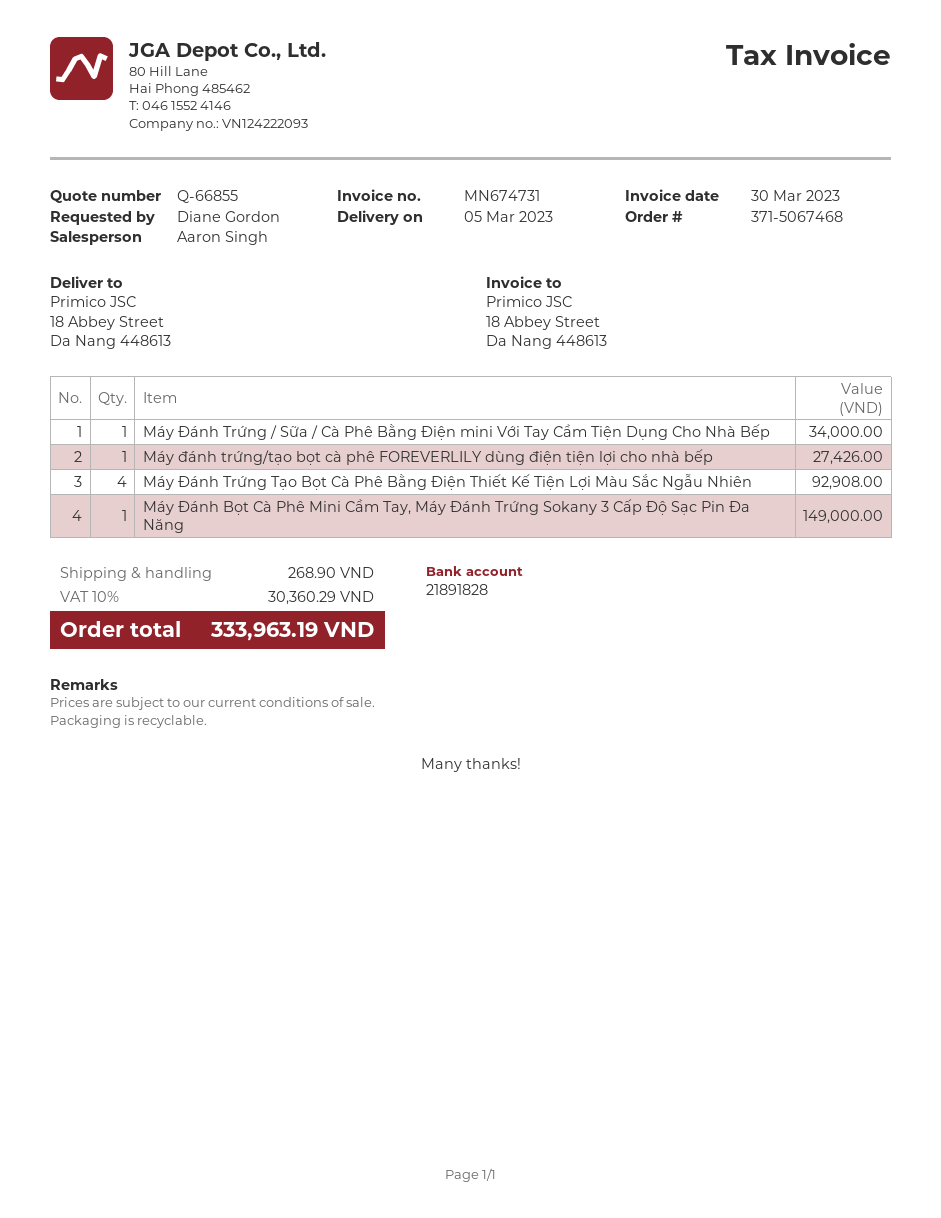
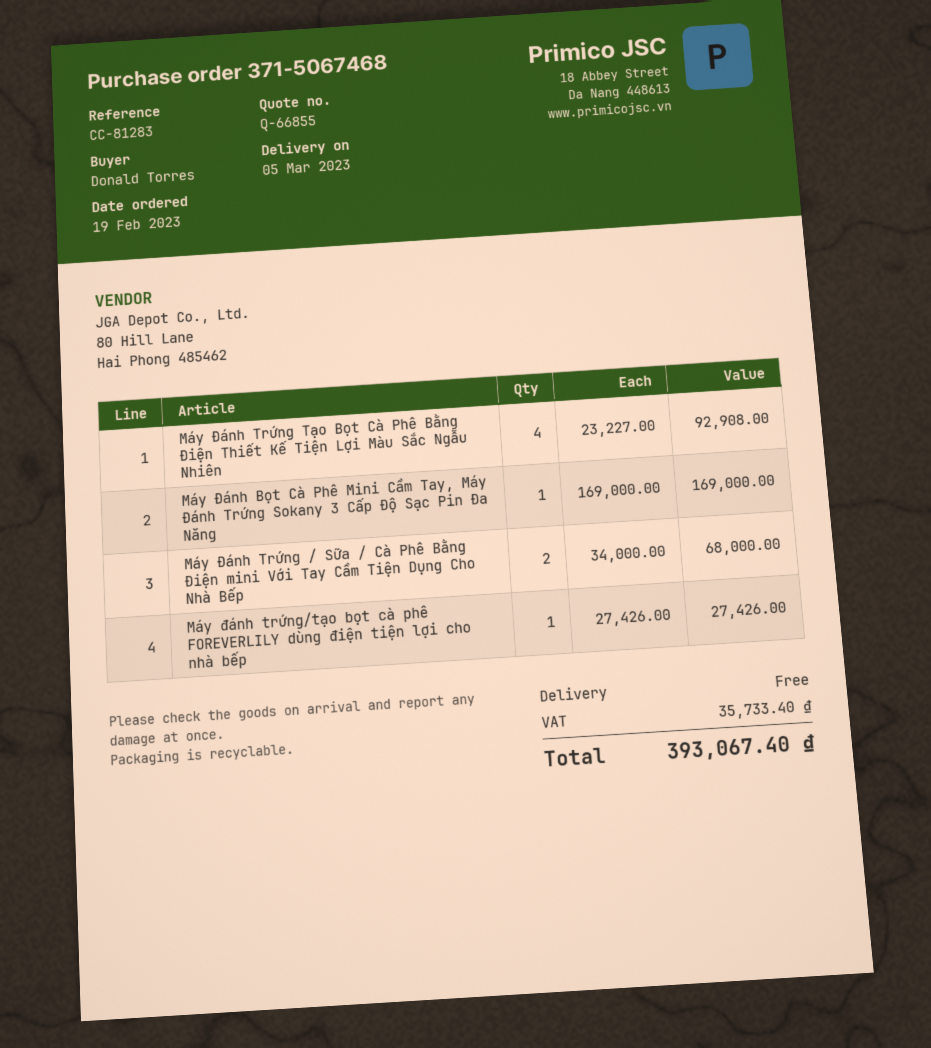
ordered by: Diane Gordon -> Donald Torres
Máy Đánh Trứng / Sữa / Cà Phê Bằng Điện mini Với Tay Cầm Tiện Dụng Cho Nhà Bếp: 1 for 34000.00 -> 2 for 68000.00
Máy Đánh Bọt Cà Phê Mini Cầm Tay, Máy Đánh Trứng Sokany 3 Cấp Độ Sạc Pin Đa Năng: 1 for 149000.00 -> 1 for 169000.00
shipping: 268.90 -> 0.00
tax: 30360.29 -> 35733.40
total: 333963.19 -> 393067.40

